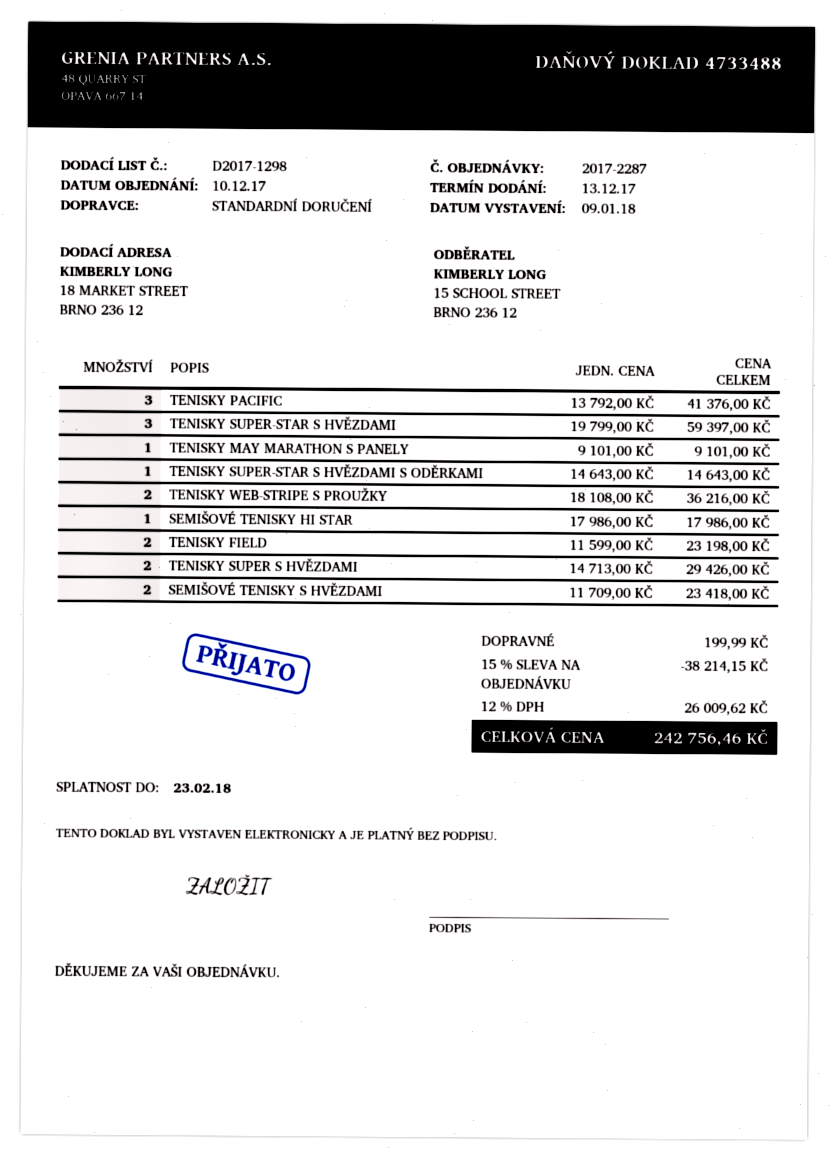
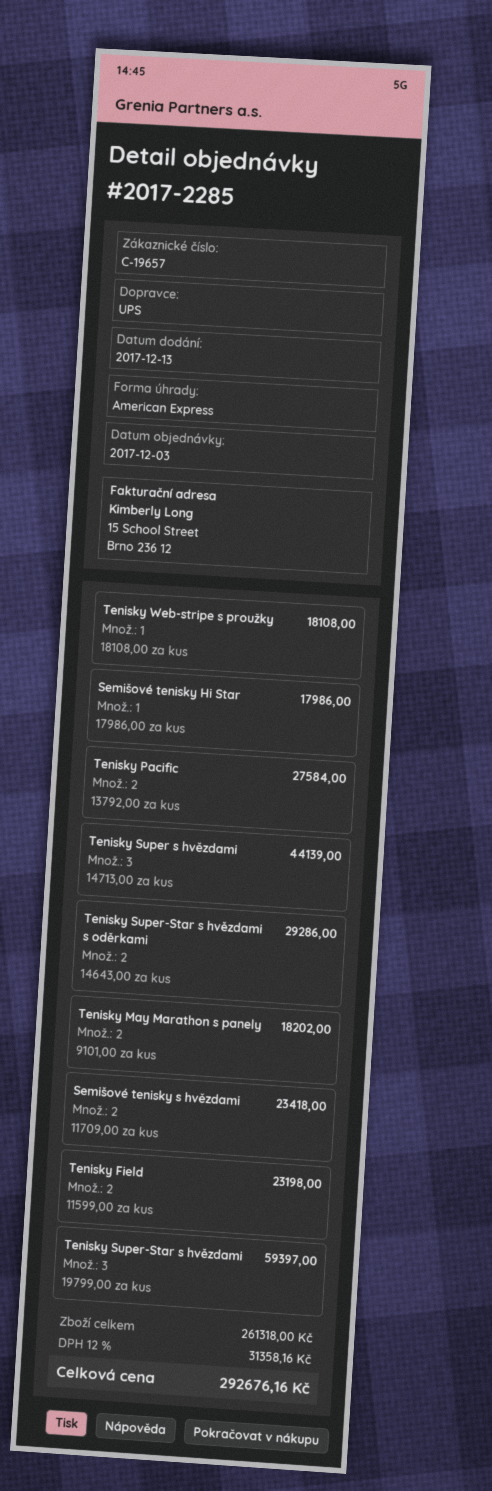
order number: 2017-2287 -> 2017-2285
order date: 2017-12-10 -> 2017-12-03
shipping method: standard -> UPS
TENISKY PACIFIC: 3 x 13792.00 = 41376.00 -> 2 x 13792.00 = 27584.00
TENISKY MAY MARATHON S PANELY: 1 x 9101.00 = 9101.00 -> 2 x 9101.00 = 18202.00
TENISKY SUPER-STAR S HVĚZDAMI S ODĚRKAMI: 1 x 14643.00 = 14643.00 -> 2 x 14643.00 = 29286.00
TENISKY WEB-STRIPE S PROUŽKY: 2 x 18108.00 = 36216.00 -> 1 x 18108.00 = 18108.00
TENISKY SUPER S HVĚZDAMI: 2 x 14713.00 = 29426.00 -> 3 x 14713.00 = 44139.00
discount: 15% = 38214.15 -> none
shipping: 199.99 -> none
tax: 12% = 26009.62 -> 12% = 31358.16
total: 242756.46 -> 292676.16

